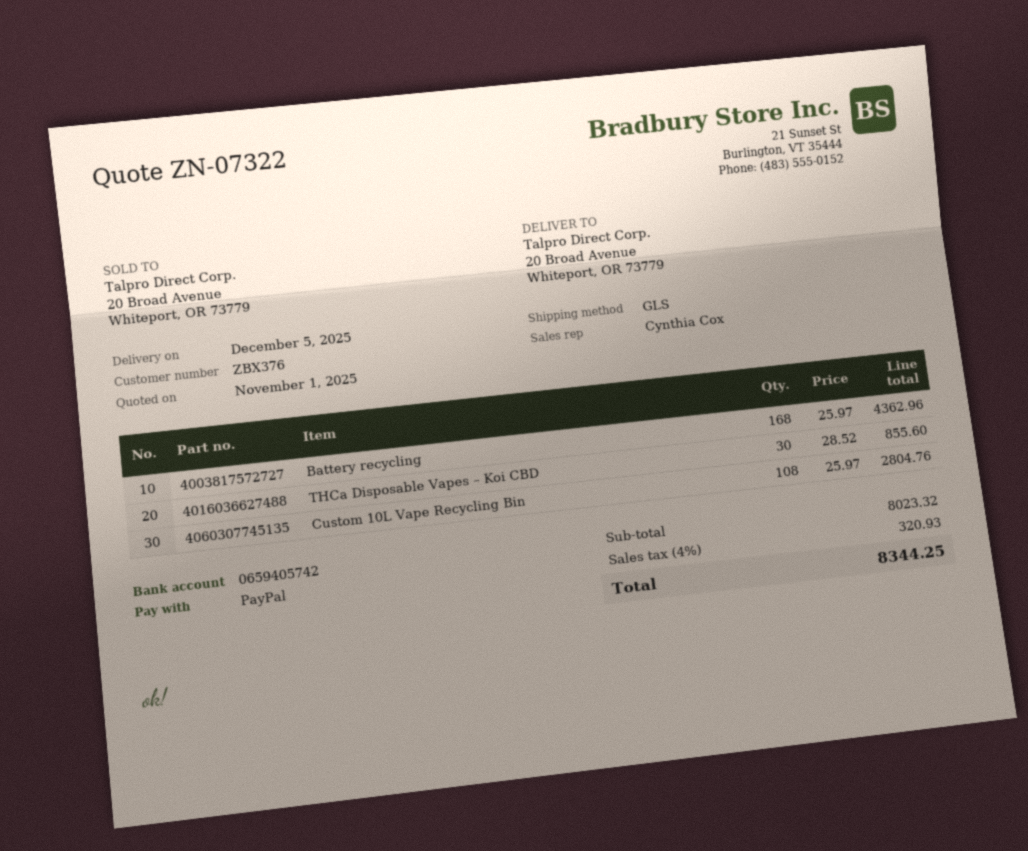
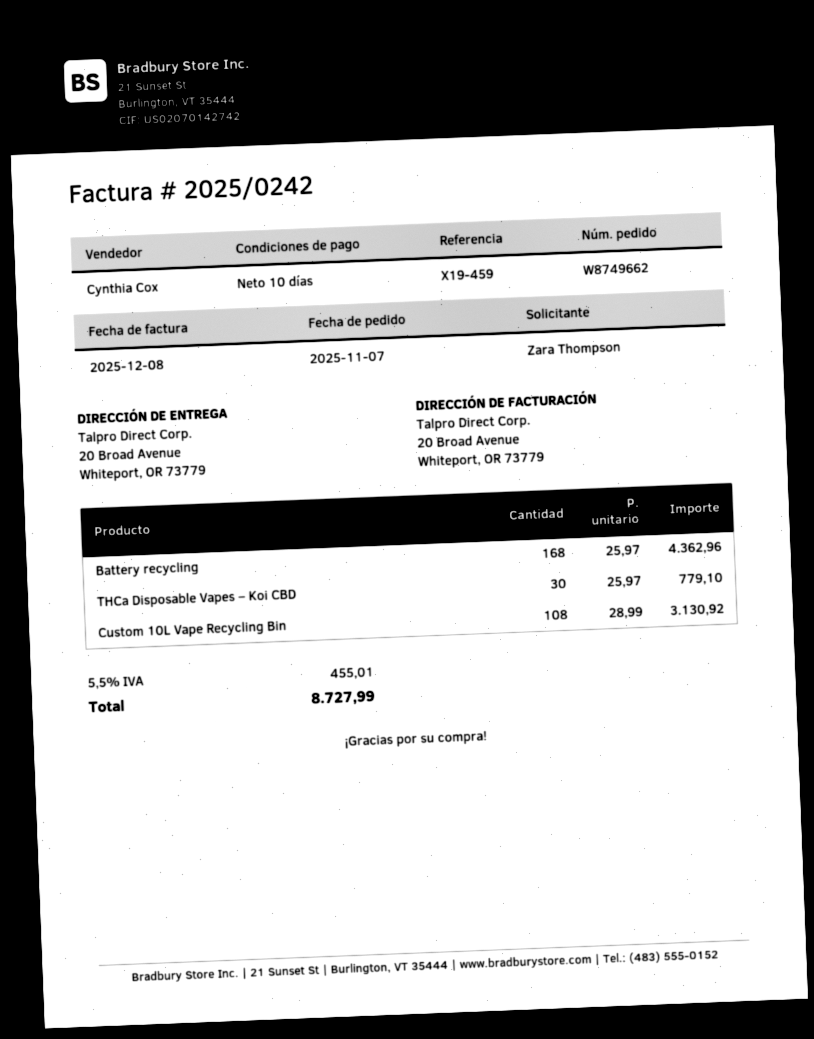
THCa Disposable Vapes – Koi CBD: 30 x 28.52 = 855.60 -> 30 x 25.97 = 779.10
Custom 10L Vape Recycling Bin: 108 x 25.97 = 2804.76 -> 108 x 28.99 = 3130.92
tax: 4% = 320.93 -> 5.5% = 455.01
total: 8344.25 -> 8727.99

